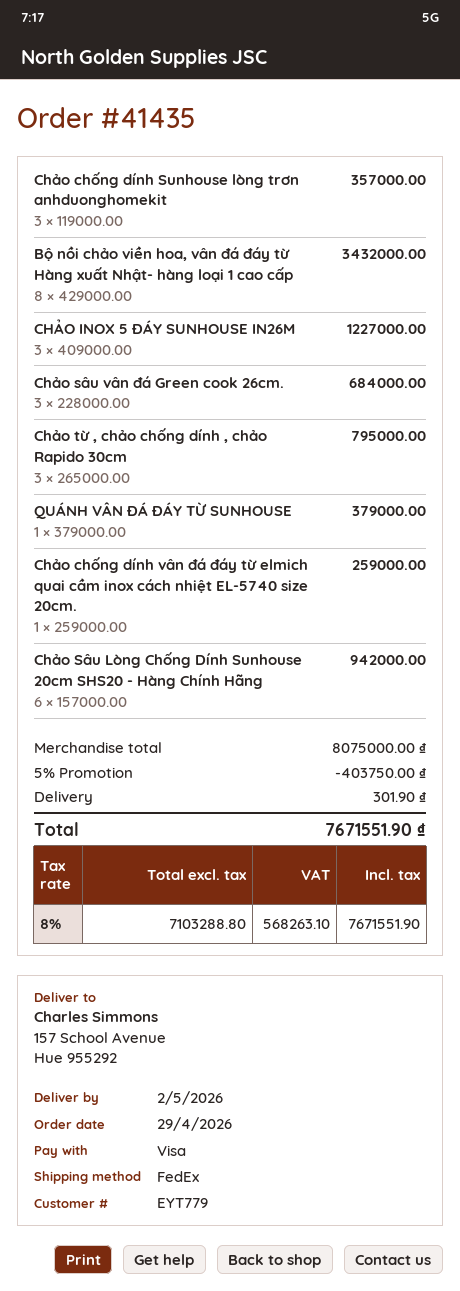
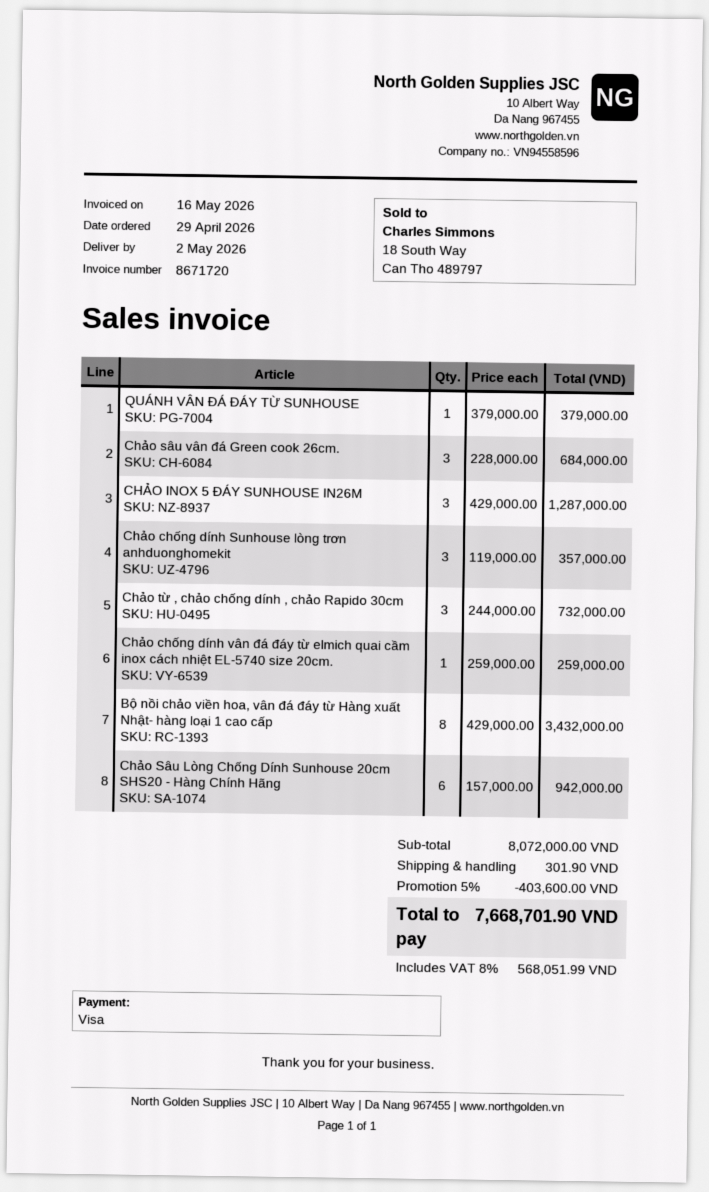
CHẢO INOX 5 ĐÁY SUNHOUSE IN26M: 3 x 409000.00 = 1227000.00 -> 3 x 429000.00 = 1287000.00
Chảo từ , chảo chống dính , chảo Rapido 30cm: 3 x 265000.00 = 795000.00 -> 3 x 244000.00 = 732000.00
subtotal: 8075000.00 -> 8072000.00
discount: 5% = 403750.00 -> 5% = 403600.00
tax: 8% = 568263.10 -> 8% = 568051.99
total: 7671551.90 -> 7668701.90

